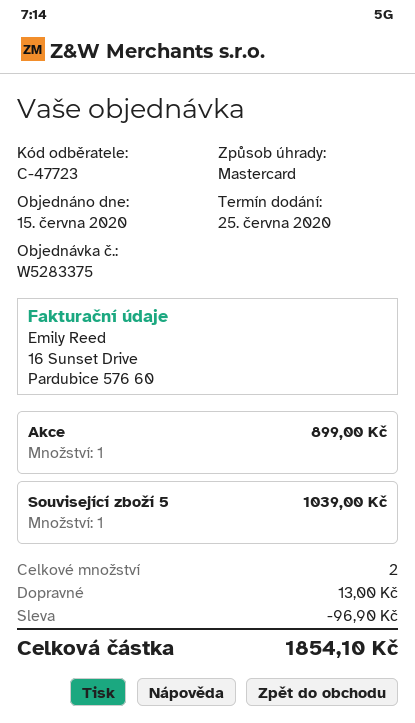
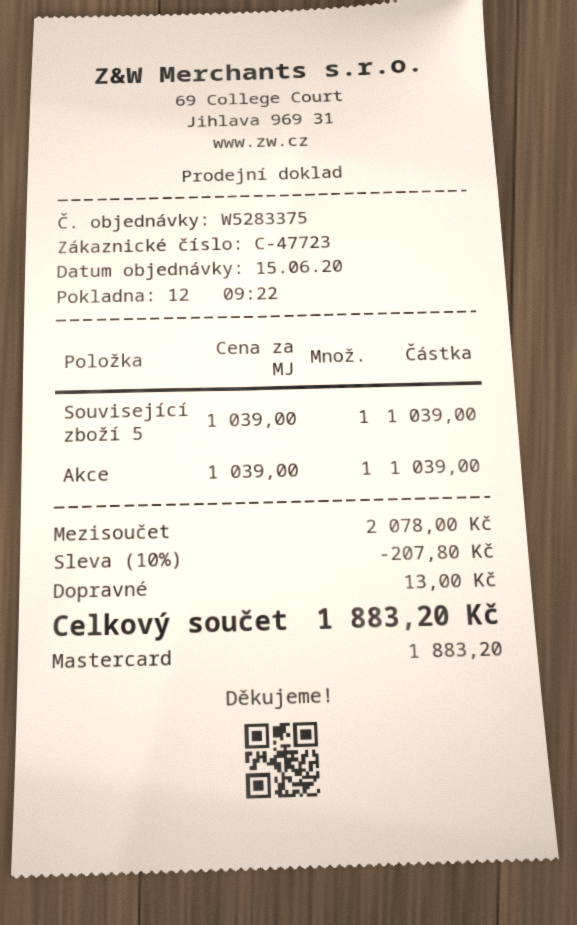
Akce: 1 for 899.00 -> 1 for 1039.00
discount: 96.90 -> 207.80
total: 1854.10 -> 1883.20

